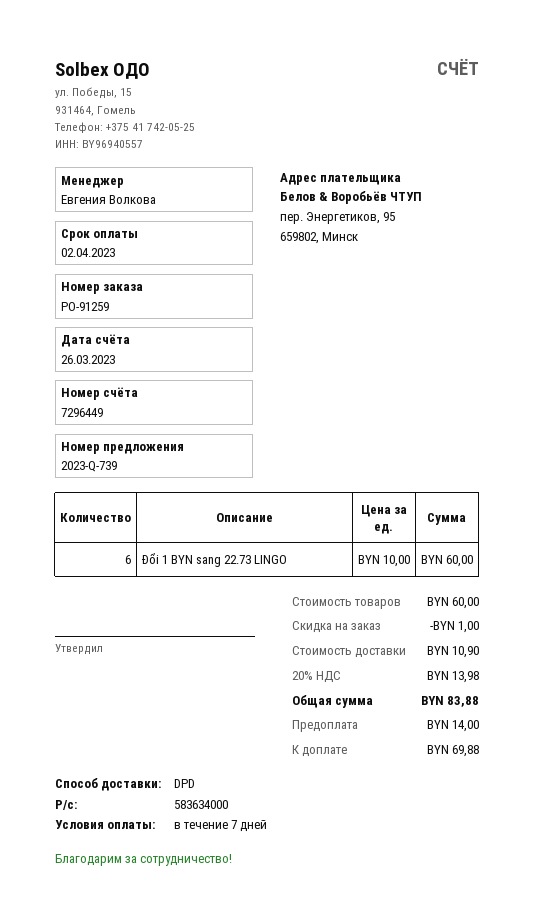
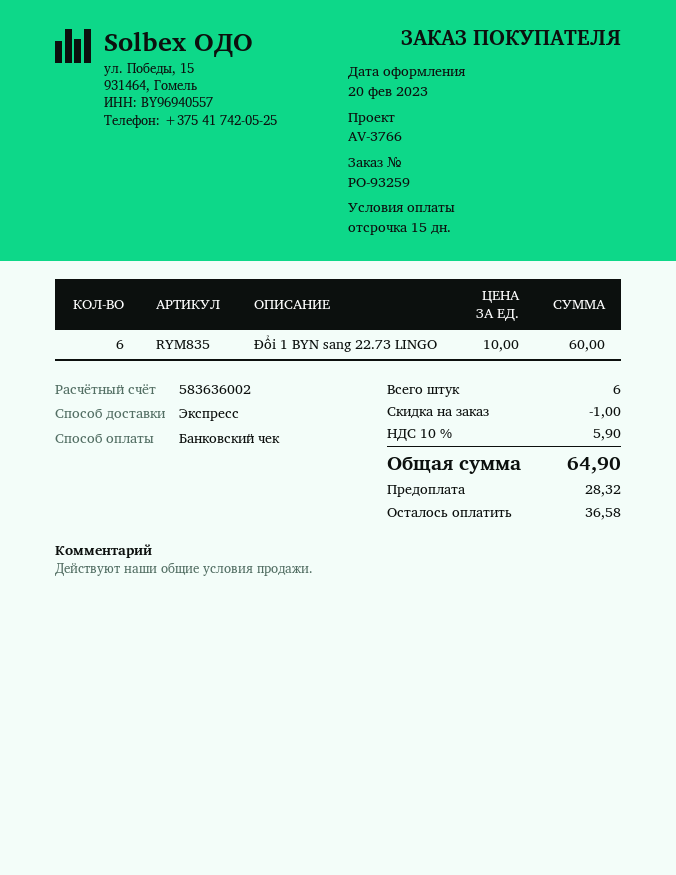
order number: PO-91259 -> PO-93259
payment terms: 7 days -> 15 days
bank account: 583634000 -> 583636002
shipping method: DPD -> express
shipping: 10.90 -> none
tax: 20% = 13.98 -> 10% = 5.90
total: 83.88 -> 64.90
deposit: 14.00 -> 28.32
balance: 69.88 -> 36.58

